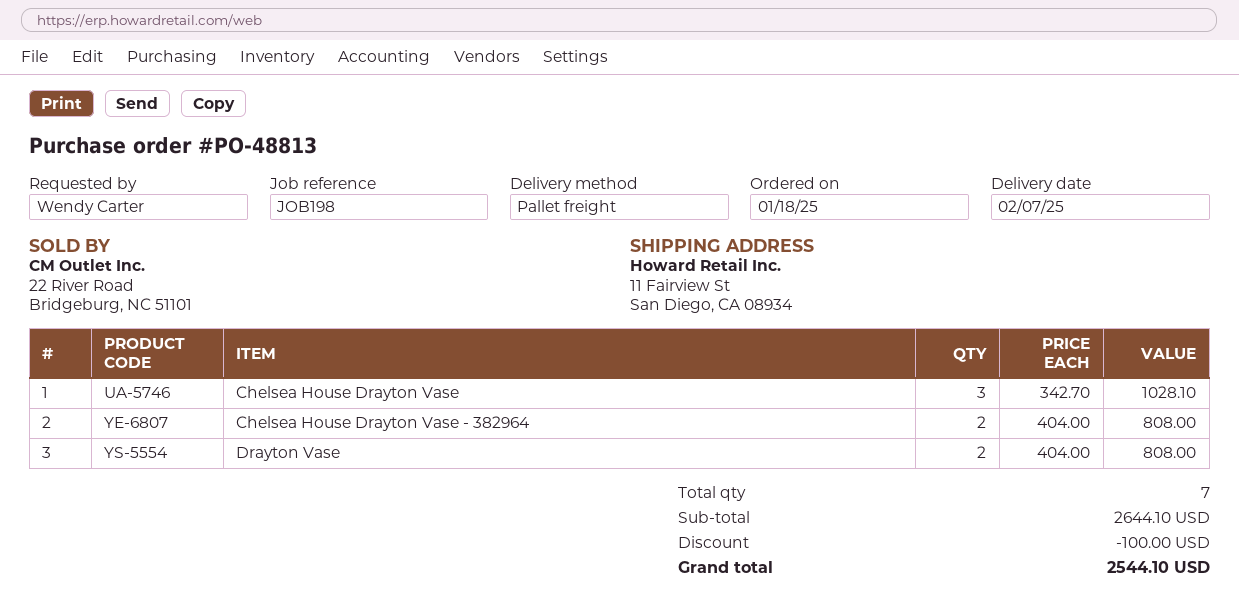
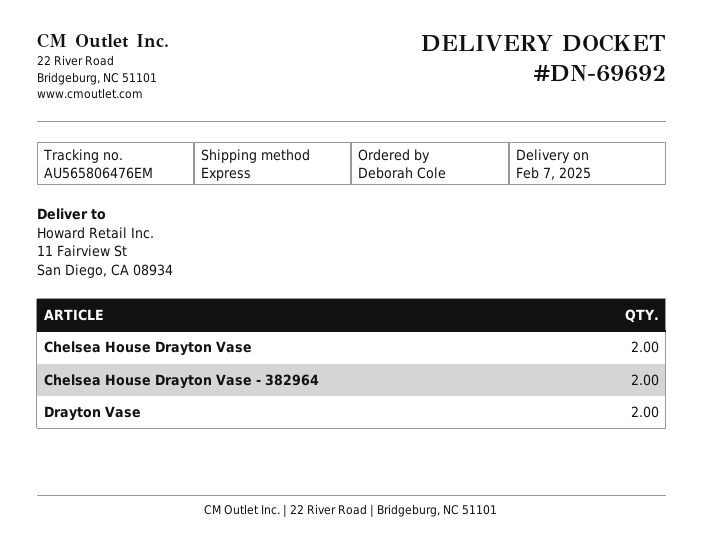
ordered by: Wendy Carter -> Deborah Cole
shipping method: pallet freight -> express
Chelsea House Drayton Vase: 3 -> 2

